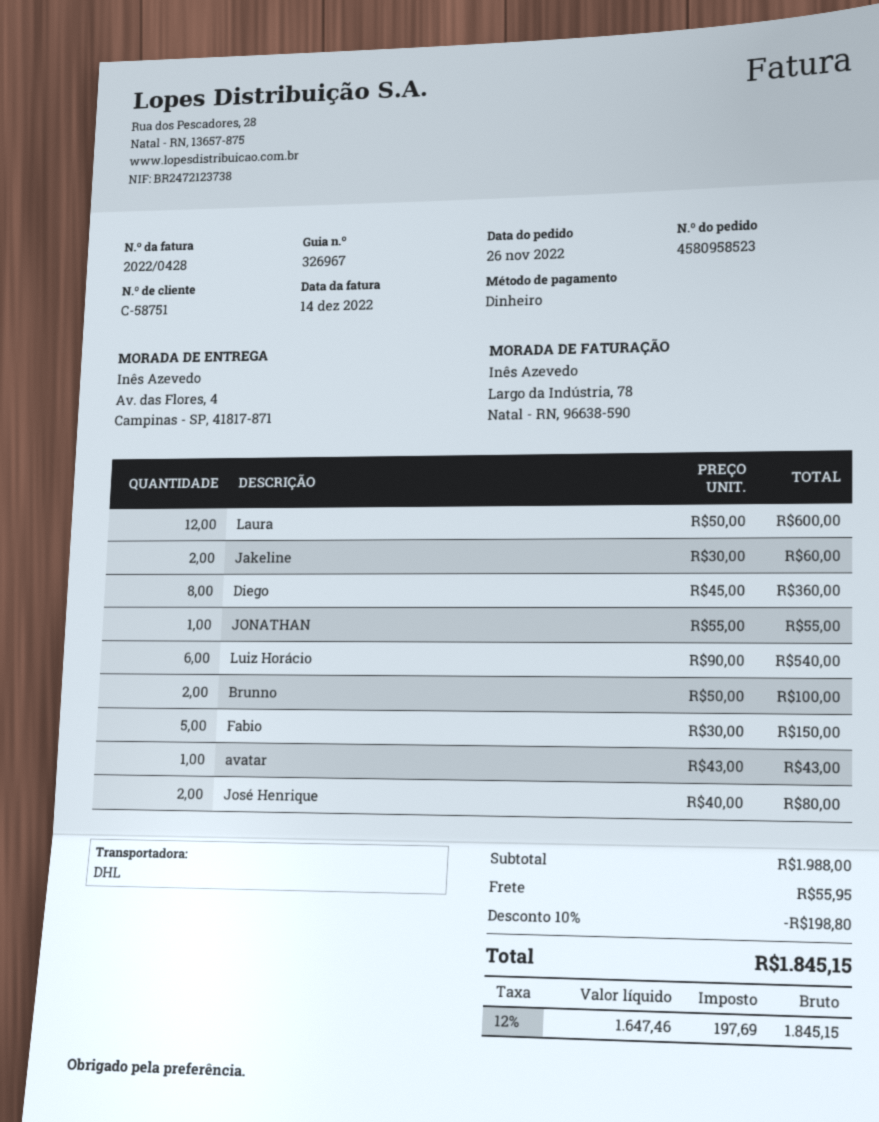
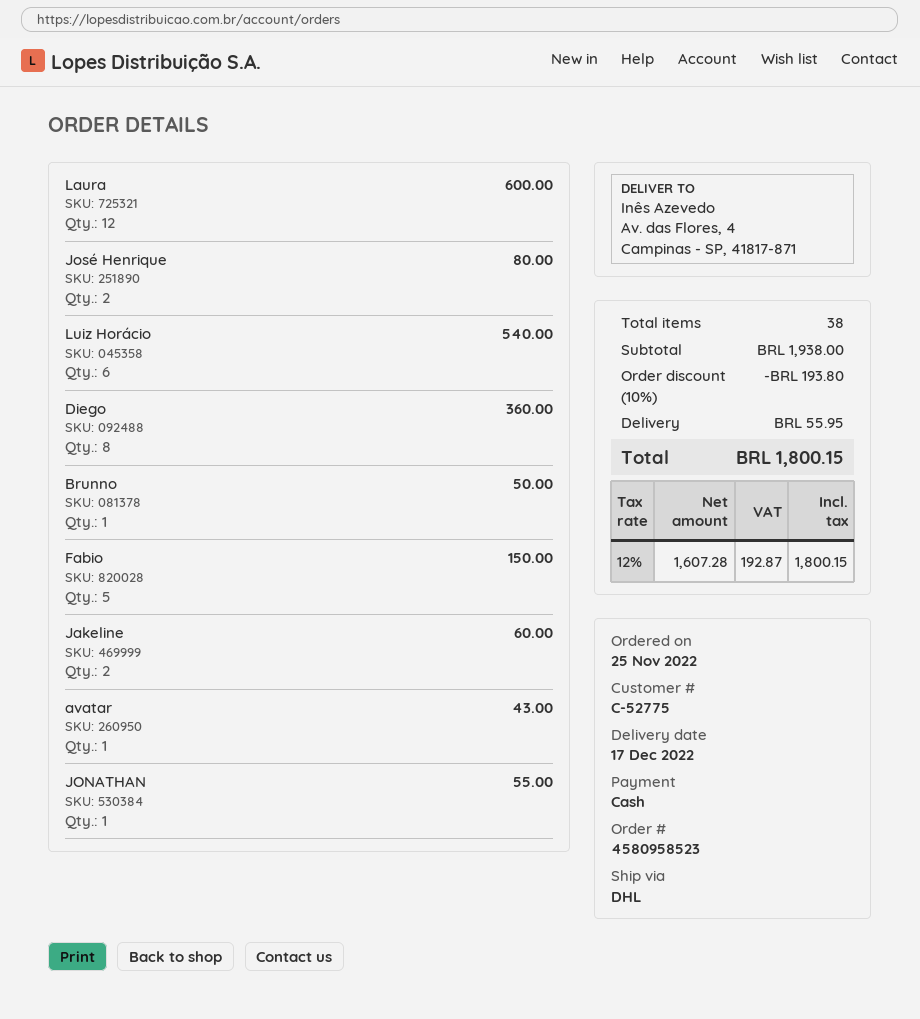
order date: 2022-11-26 -> 2022-11-25
customer number: C-58751 -> C-52775
Brunno: 2 for 100.00 -> 1 for 50.00
subtotal: 1988.00 -> 1938.00
discount: 10% = 198.80 -> 10% = 193.80
net: 1647.46 -> 1607.28
tax: 12% = 197.69 -> 12% = 192.87
total: 1845.15 -> 1800.15

